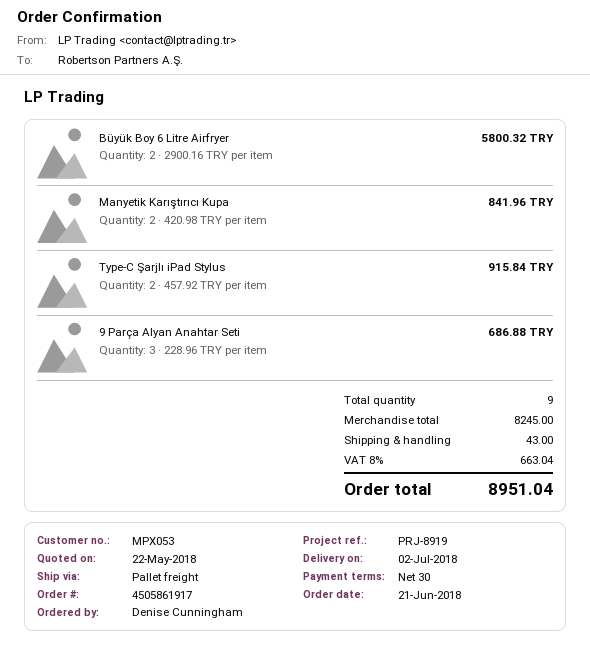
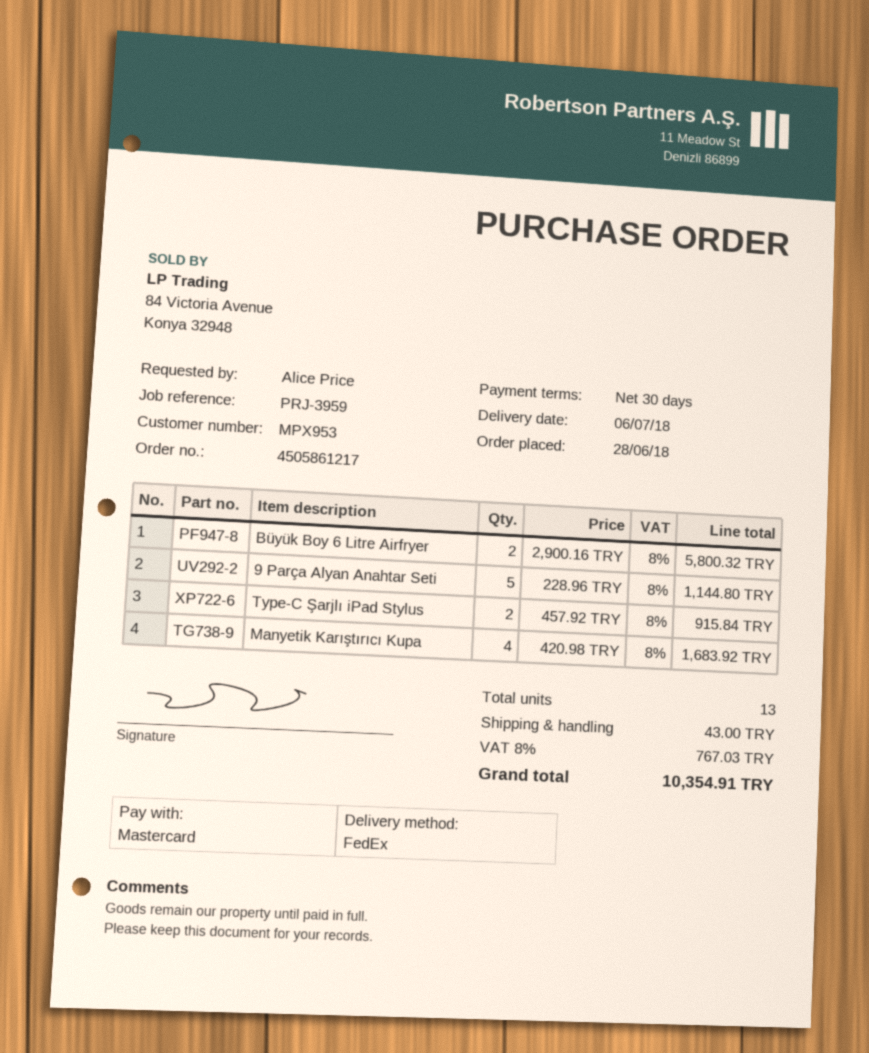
order number: 4505861917 -> 4505861217
order date: 2018-06-21 -> 2018-06-28
delivery date: 2018-07-02 -> 2018-07-06
customer number: MPX053 -> MPX953
reference: PRJ-8919 -> PRJ-3959
ordered by: Denise Cunningham -> Alice Price
shipping method: pallet freight -> FedEx
Manyetik Karıştırıcı Kupa: 2 x 420.98 = 841.96 -> 4 x 420.98 = 1683.92
9 Parça Alyan Anahtar Seti: 3 x 228.96 = 686.88 -> 5 x 228.96 = 1144.80
total quantity: 9 -> 13
tax: 8% = 663.04 -> 8% = 767.03
total: 8951.04 -> 10354.91

